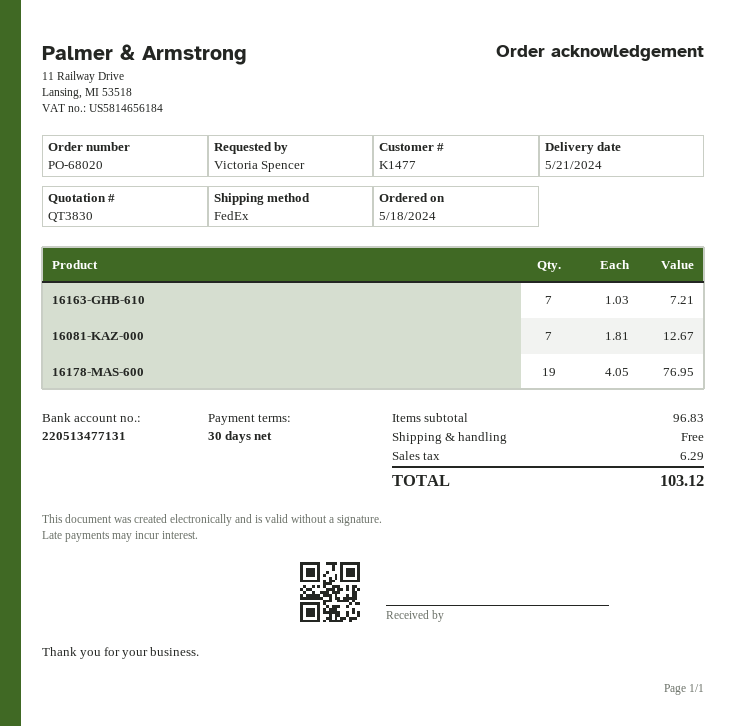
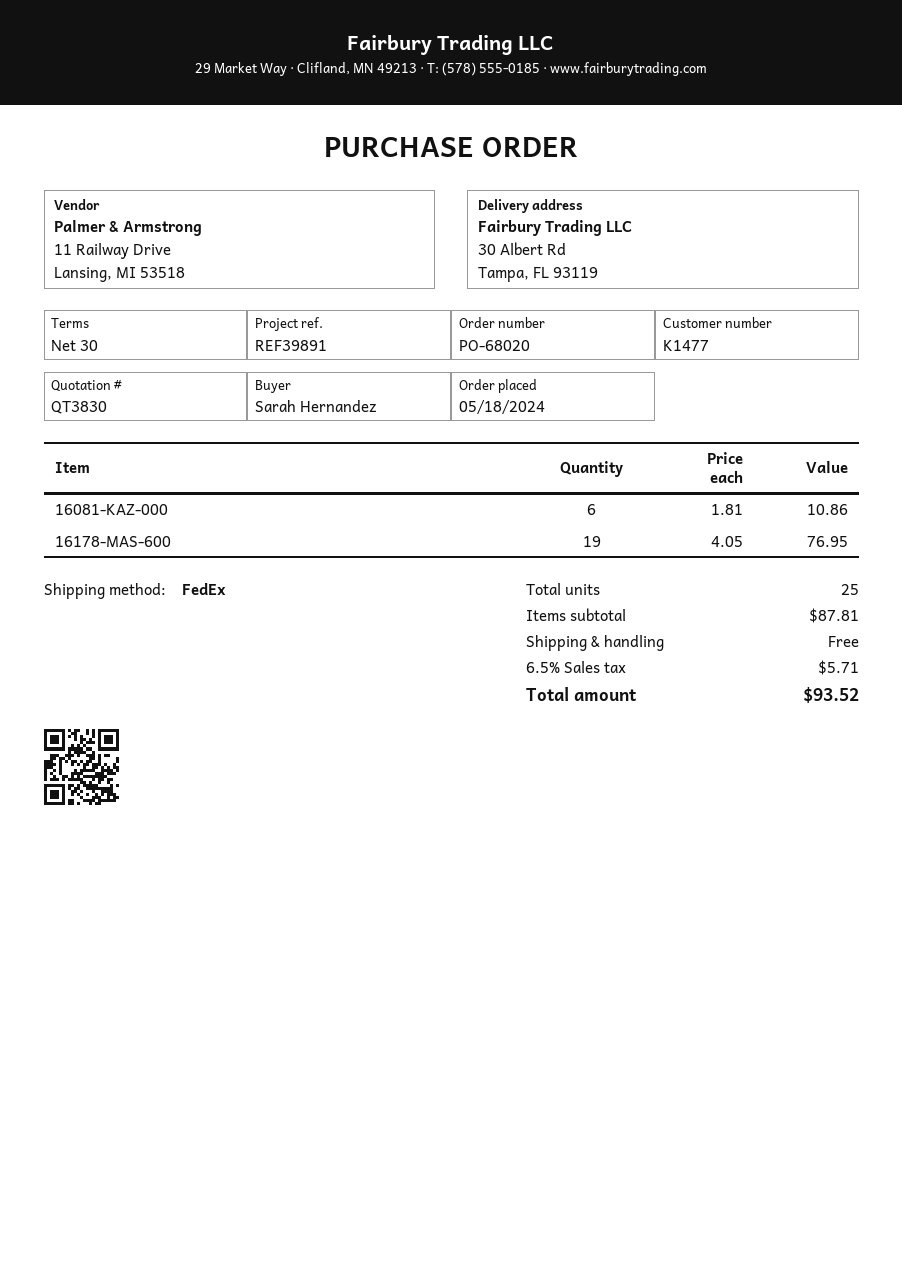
ordered by: Victoria Spencer -> Sarah Hernandez
16163-GHB-610: 7 x 1.03 = 7.21 -> none
16081-KAZ-000: 7 x 1.81 = 12.67 -> 6 x 1.81 = 10.86
subtotal: 96.83 -> 87.81
tax: 6.29 -> 5.71
total: 103.12 -> 93.52

